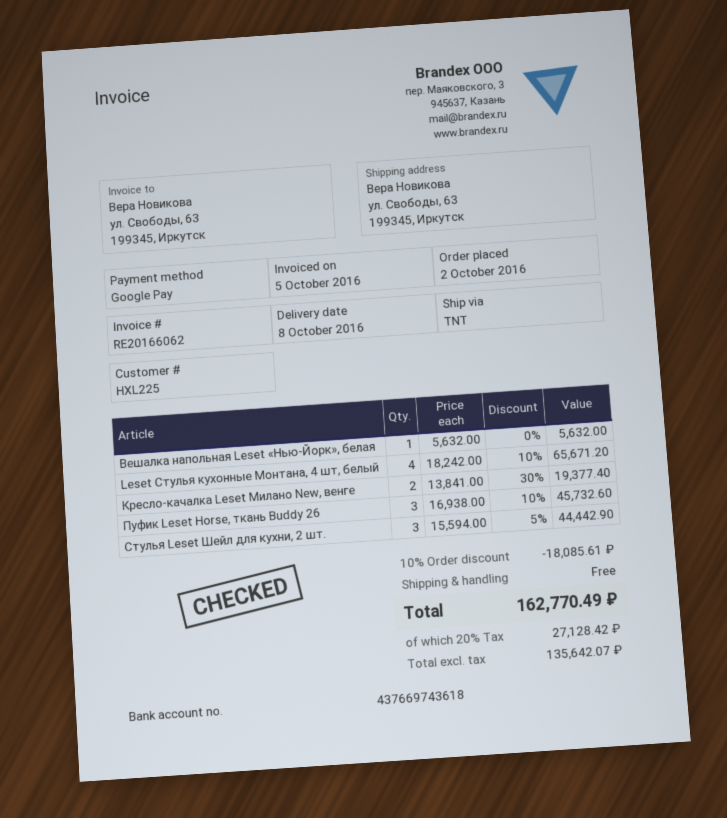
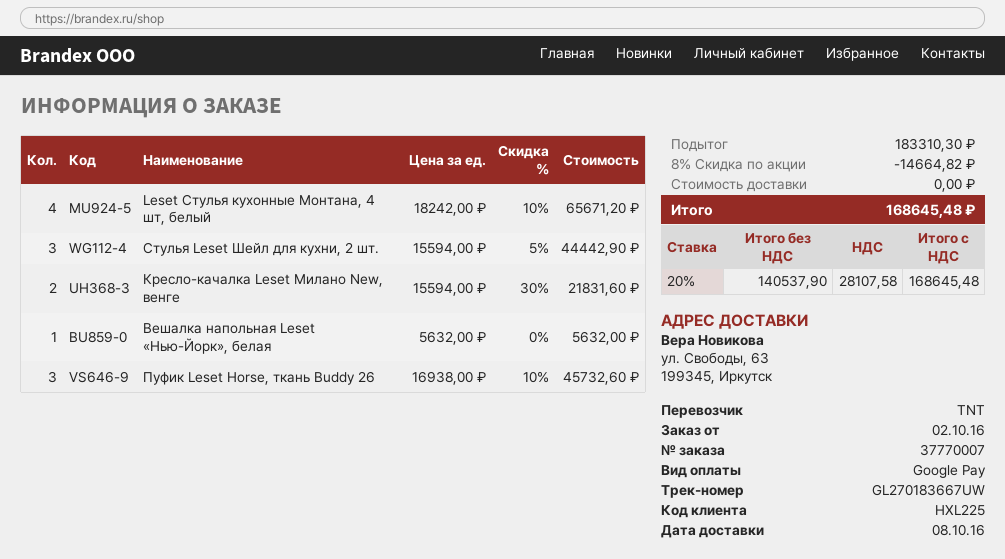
Кресло-качалка Leset Милано New, венге: 2 x 13841.00 - 30% = 19377.40 -> 2 x 15594.00 - 30% = 21831.60
discount: 10% = 18085.61 -> 8% = 14664.82
net: 135642.07 -> 140537.90
tax: 20% = 27128.42 -> 20% = 28107.58
total: 162770.49 -> 168645.48

